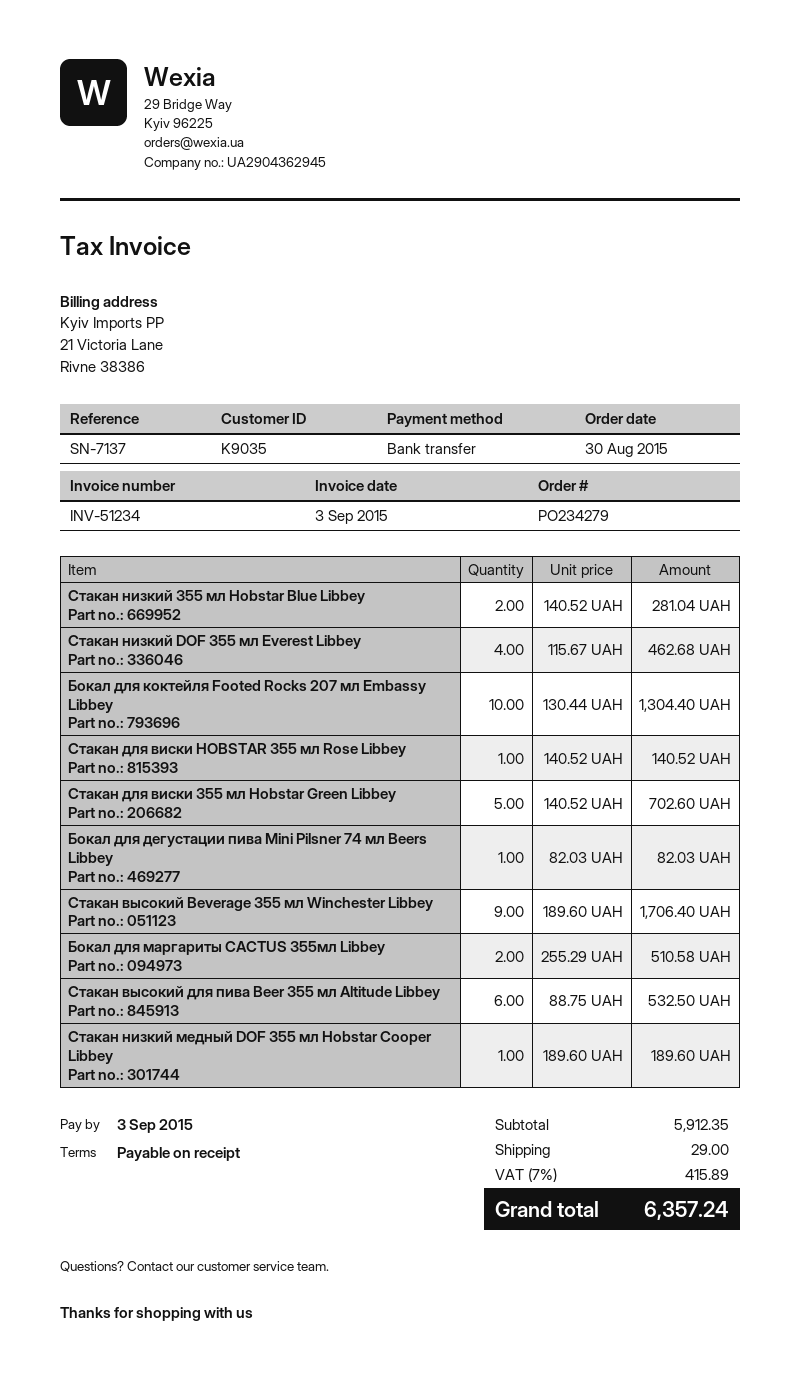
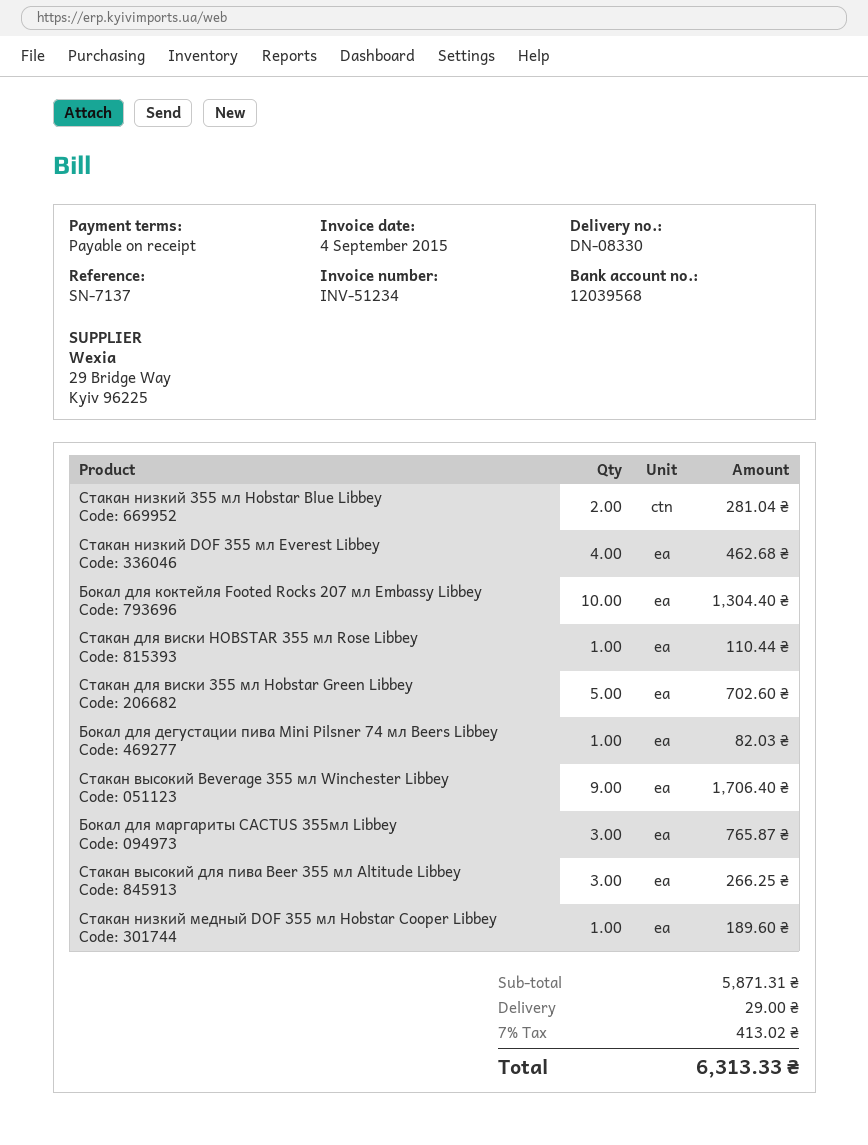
invoice date: 2015-09-03 -> 2015-09-04
Стакан для виски HOBSTAR 355 мл Rose Libbey: 1 for 140.52 -> 1 for 110.44
Бокал для маргариты CACTUS 355мл Libbey: 2 for 510.58 -> 3 for 765.87
Стакан высокий для пива Beer 355 мл Altitude Libbey: 6 for 532.50 -> 3 for 266.25
subtotal: 5912.35 -> 5871.31
tax: 7% = 415.89 -> 7% = 413.02
total: 6357.24 -> 6313.33

